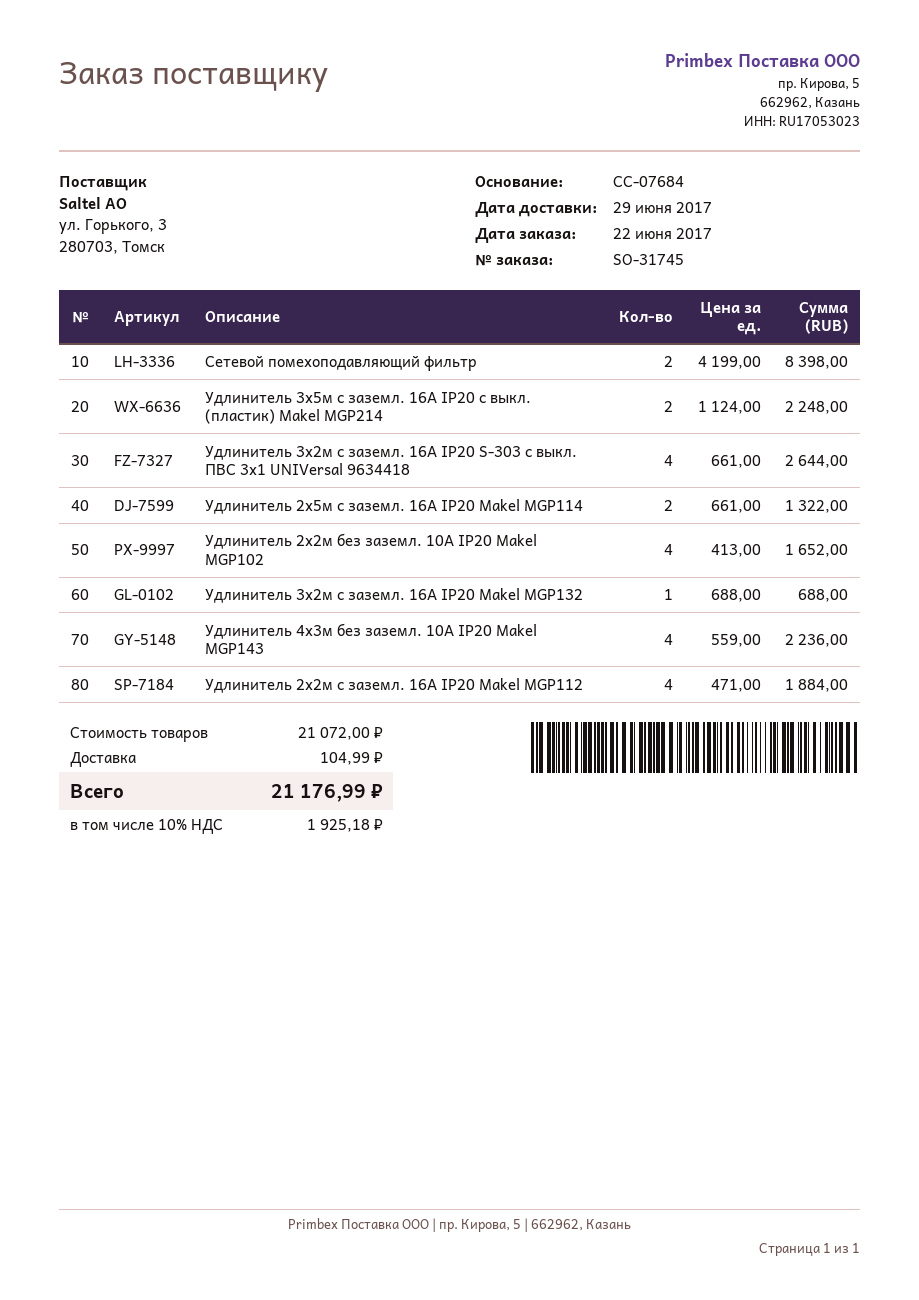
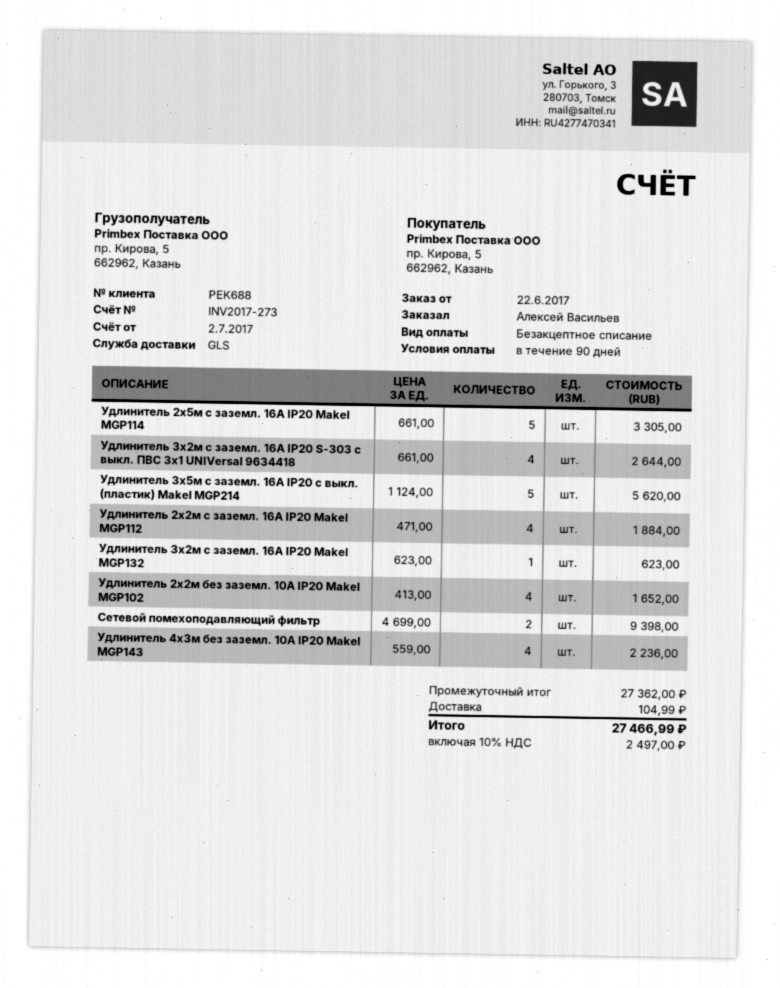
Сетевой помехоподавляющий фильтр: 2 x 4199.00 = 8398.00 -> 2 x 4699.00 = 9398.00
Удлинитель 3х5м с заземл. 16А IP20 с выкл. (пластик) Makel MGP214: 2 x 1124.00 = 2248.00 -> 5 x 1124.00 = 5620.00
Удлинитель 2х5м с заземл. 16А IP20 Makel MGP114: 2 x 661.00 = 1322.00 -> 5 x 661.00 = 3305.00
Удлинитель 3х2м с заземл. 16А IP20 Makel MGP132: 1 x 688.00 = 688.00 -> 1 x 623.00 = 623.00
subtotal: 21072.00 -> 27362.00
tax: 10% = 1925.18 -> 10% = 2497.00
total: 21176.99 -> 27466.99

